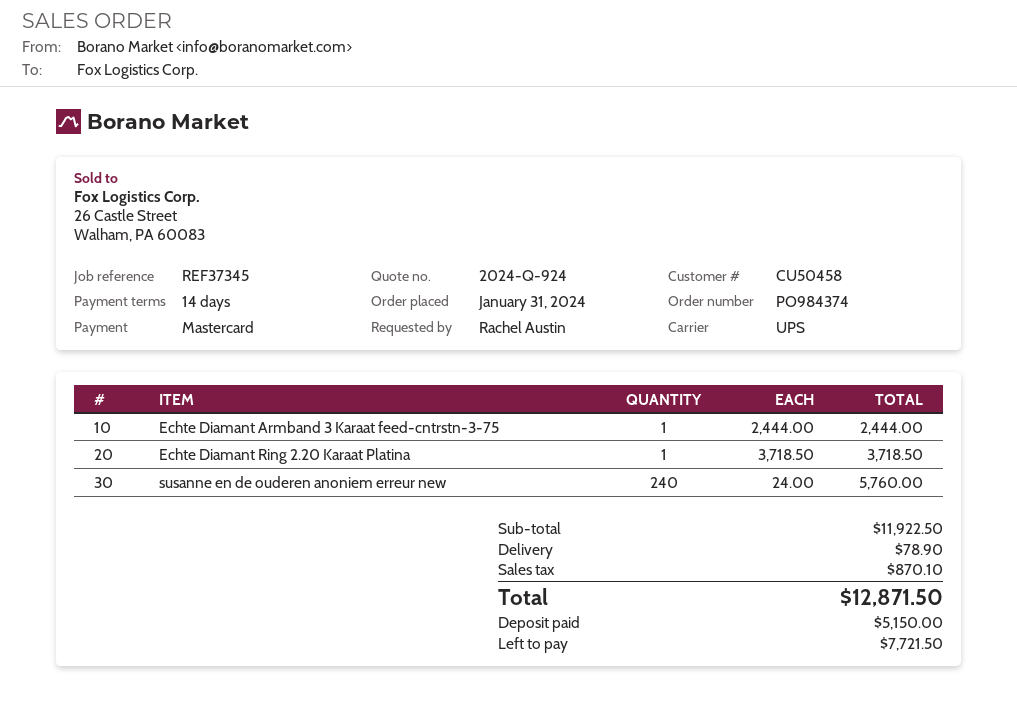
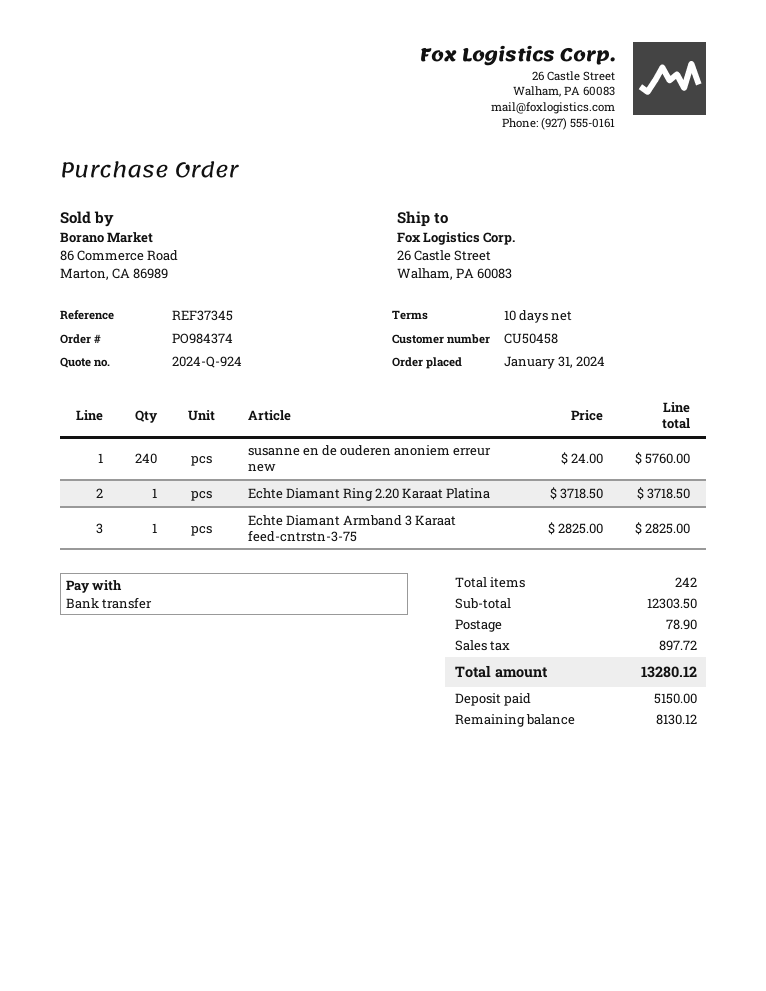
payment terms: 14 days -> 10 days
payment method: Mastercard -> bank transfer
Echte Diamant Armband 3 Karaat feed-cntrstn-3-75: 1 x 2444.00 = 2444.00 -> 1 x 2825.00 = 2825.00
subtotal: 11922.50 -> 12303.50
tax: 870.10 -> 897.72
total: 12871.50 -> 13280.12
balance: 7721.50 -> 8130.12

